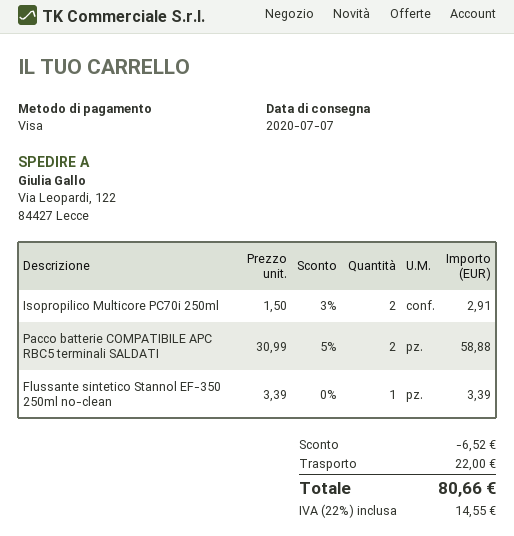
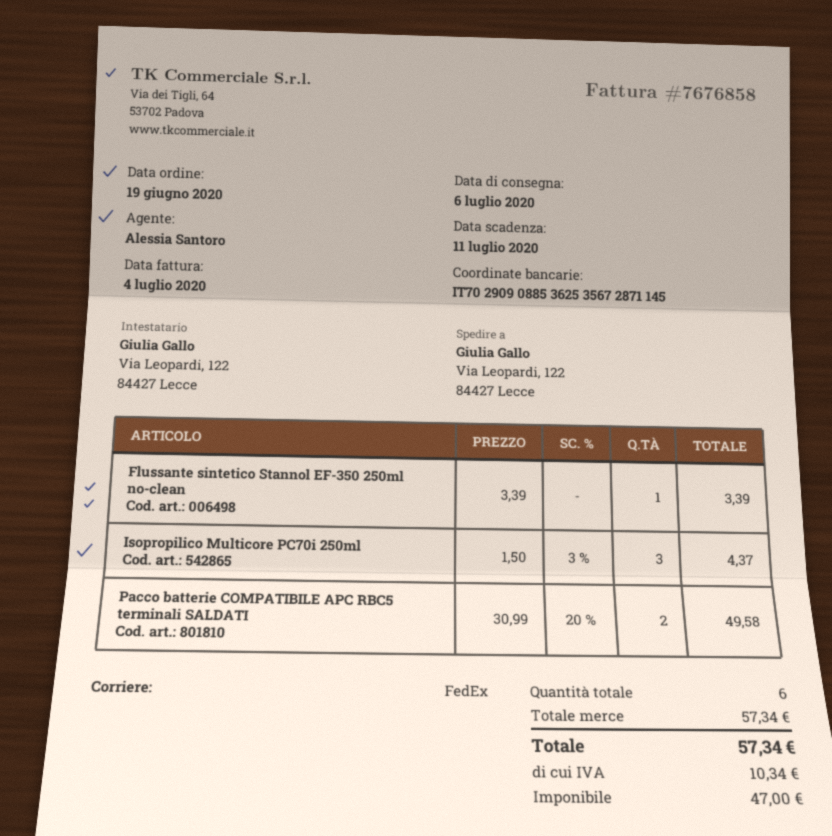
delivery date: 2020-07-07 -> 2020-07-06
Isopropilico Multicore PC70i 250ml: 2 x 1.50 - 3% = 2.91 -> 3 x 1.50 - 3% = 4.37
Pacco batterie COMPATIBILE APC RBC5 terminali SALDATI: 2 x 30.99 - 5% = 58.88 -> 2 x 30.99 - 20% = 49.58
discount: 6.52 -> none
shipping: 22.00 -> none
tax: 14.55 -> 10.34
total: 80.66 -> 57.34

